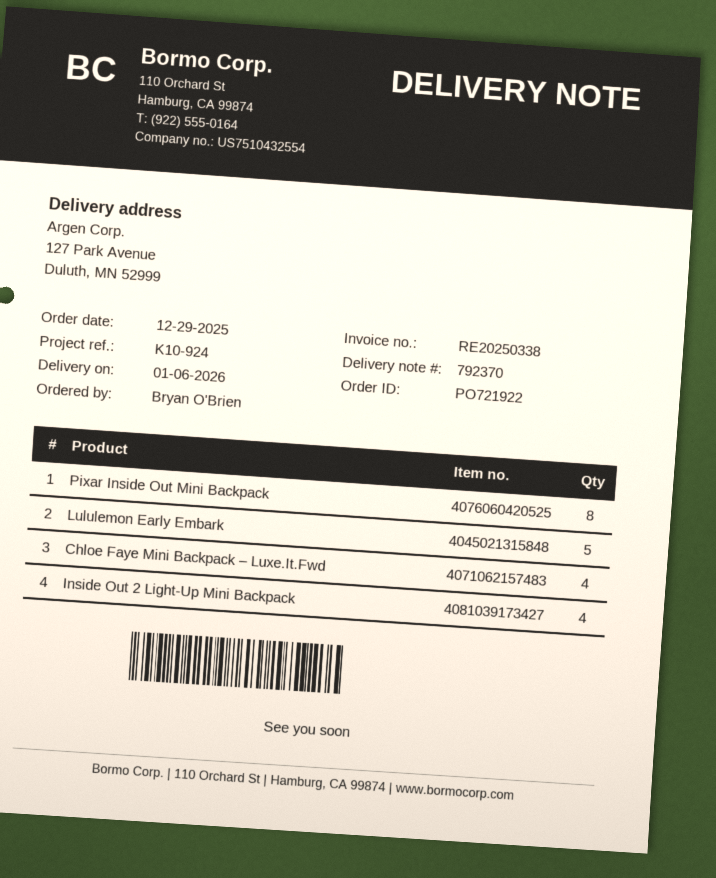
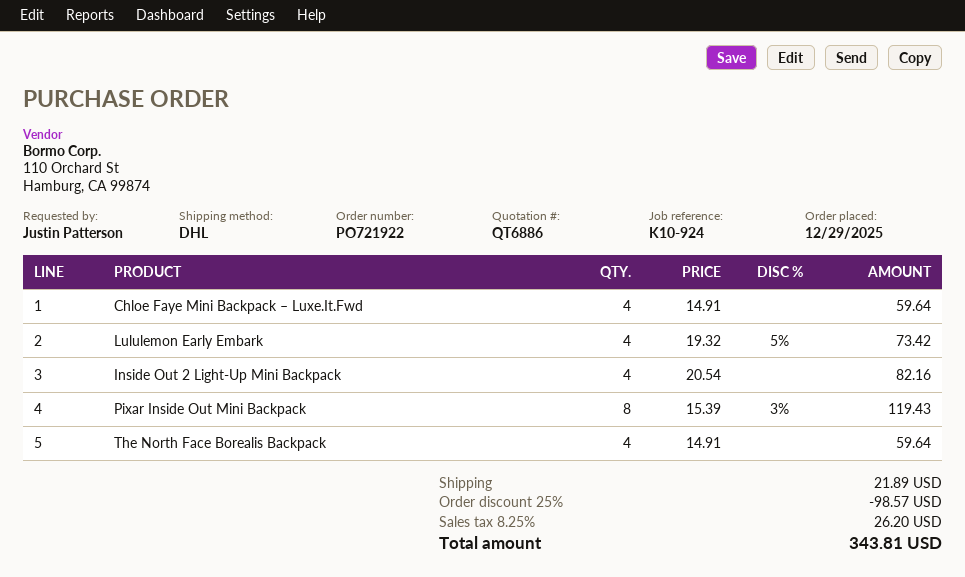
ordered by: Bryan O'Brien -> Justin Patterson
Lululemon Early Embark: 5 -> 4
The North Face Borealis Backpack: none -> 4

